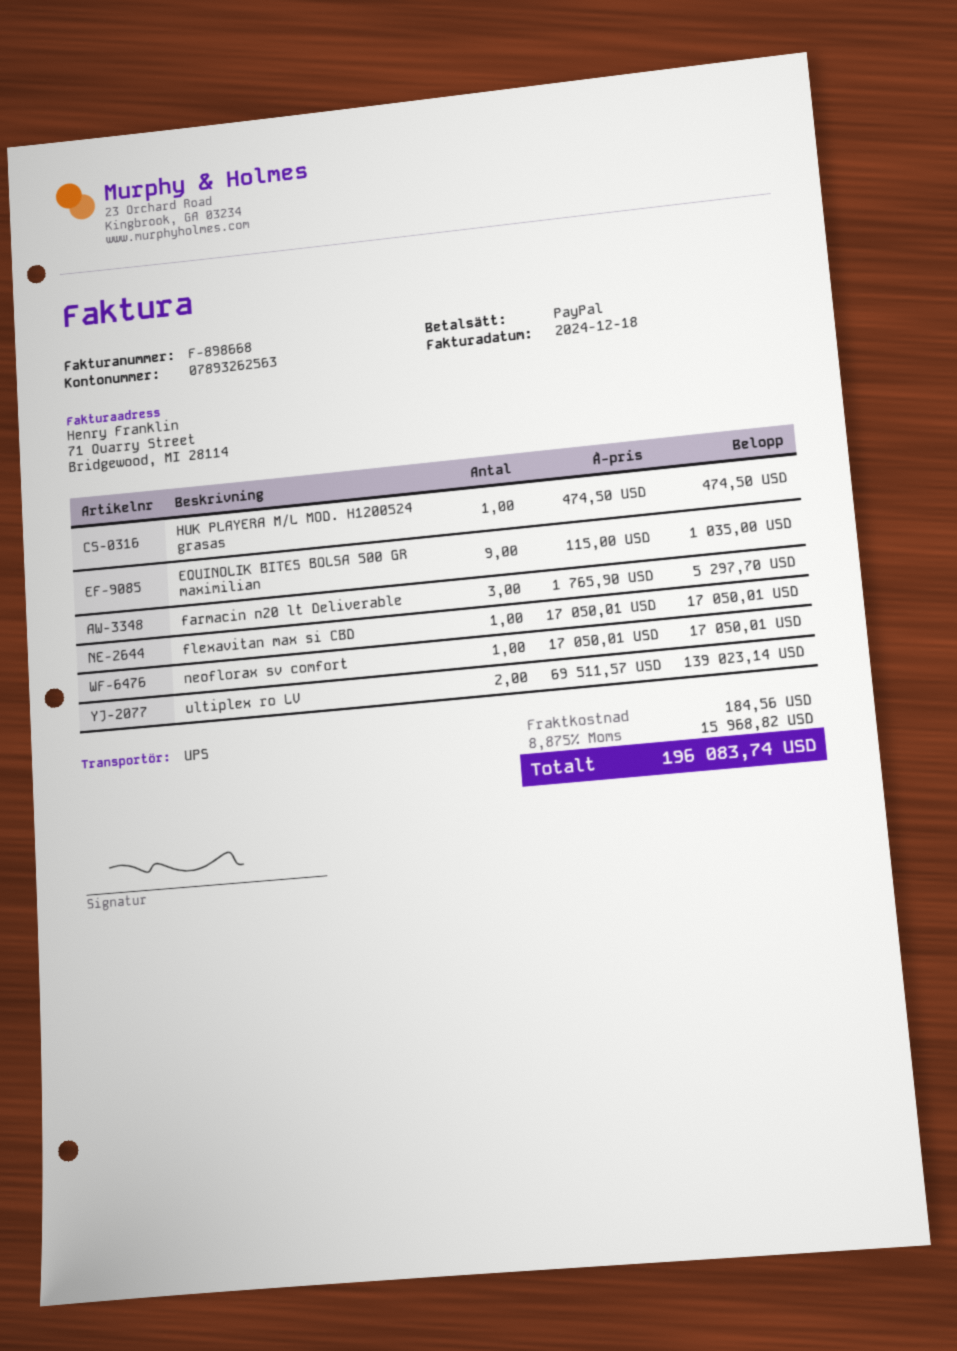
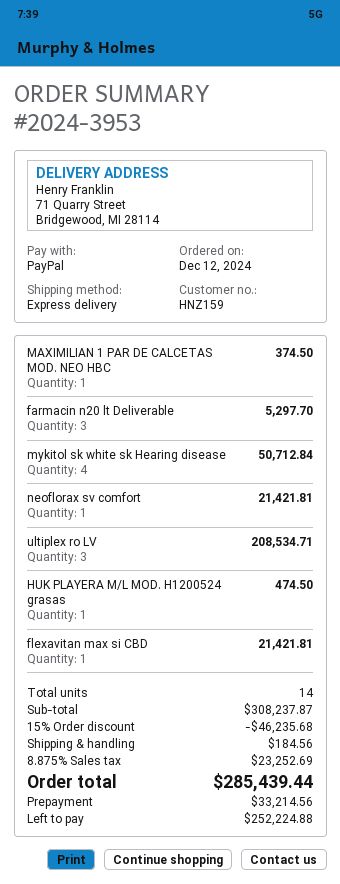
shipping method: UPS -> express
EQUINOLIK BITES BOLSA 500 GR maximilian: 9 for 1035.00 -> none
flexavitan max si CBD: 1 for 17050.01 -> 1 for 21421.81
neoflorax sv comfort: 1 for 17050.01 -> 1 for 21421.81
ultiplex ro LV: 2 for 139023.14 -> 3 for 208534.71
MAXIMILIAN 1 PAR DE CALCETAS MOD. NEO HBC: none -> 1 for 374.50
mykitol sk white sk Hearing disease: none -> 4 for 50712.84
discount: none -> 15% = 46235.68
tax: 8.875% = 15968.82 -> 8.875% = 23252.69
total: 196083.74 -> 285439.44

